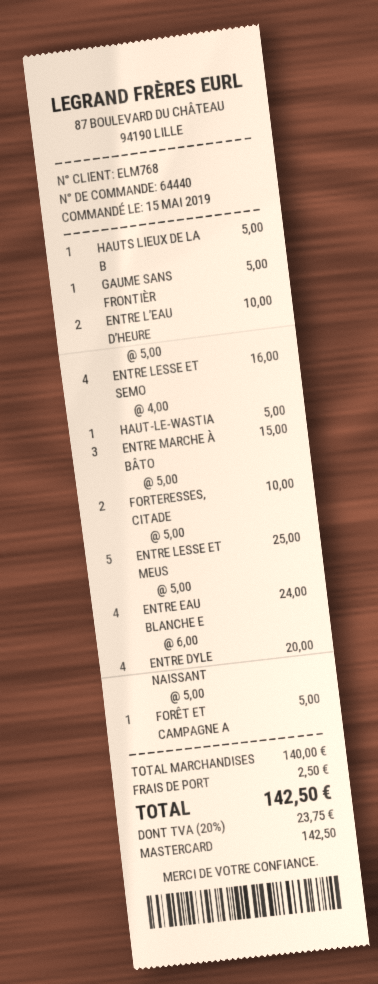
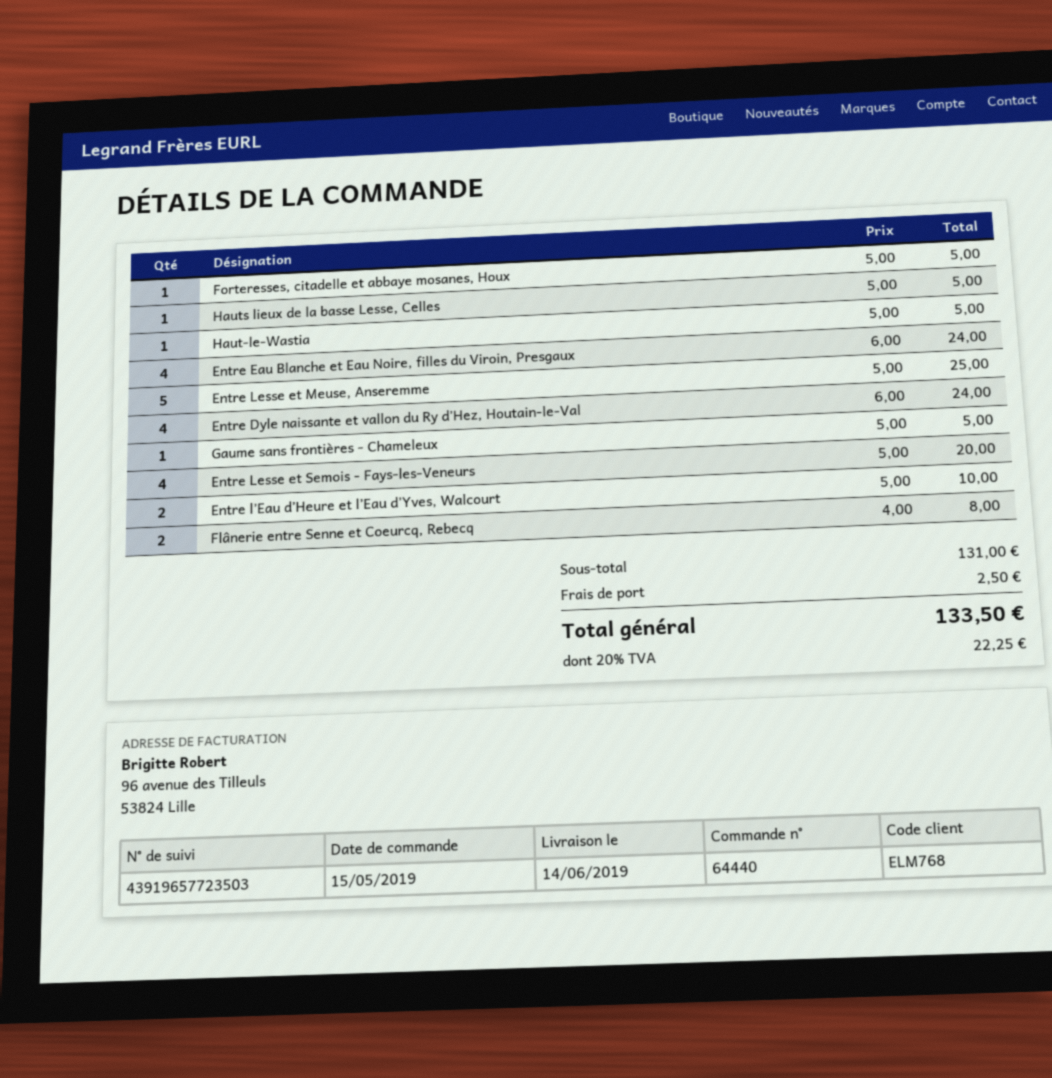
ENTRE LESSE ET SEMO: 4 x 4.00 = 16.00 -> 4 x 5.00 = 20.00
ENTRE MARCHE À BÂTO: 3 x 5.00 = 15.00 -> none
FORTERESSES, CITADE: 2 x 5.00 = 10.00 -> 1 x 5.00 = 5.00
ENTRE DYLE NAISSANT: 4 x 5.00 = 20.00 -> 4 x 6.00 = 24.00
FORÊT ET CAMPAGNE A: 1 x 5.00 = 5.00 -> none
Flânerie entre Senne et Coeurcq, Rebecq: none -> 2 x 4.00 = 8.00
subtotal: 140.00 -> 131.00
tax: 20% = 23.75 -> 20% = 22.25
total: 142.50 -> 133.50

